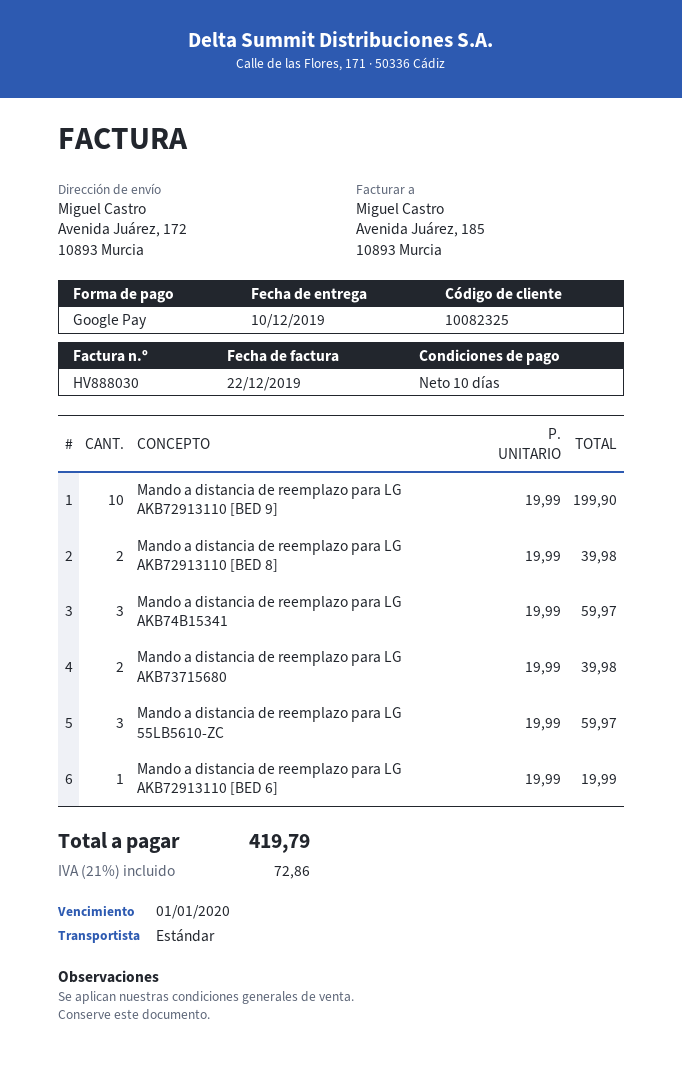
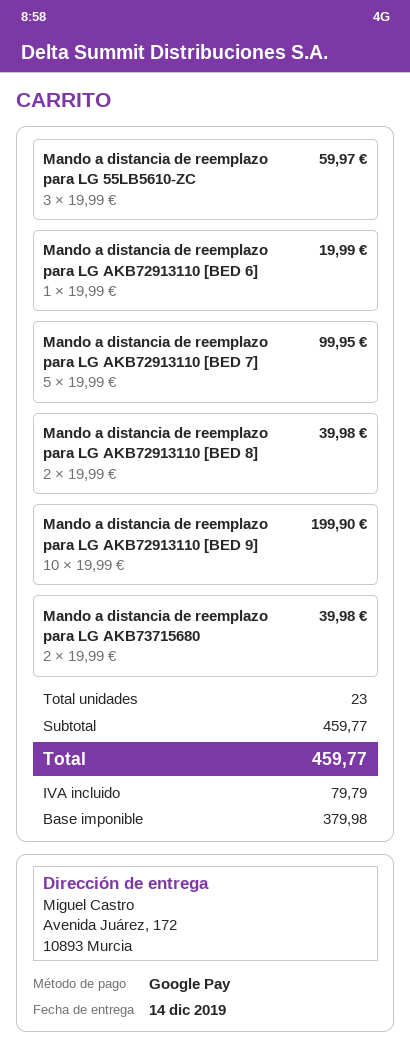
delivery date: 2019-12-10 -> 2019-12-14
Mando a distancia de reemplazo para LG AKB74B15341: 3 x 19.99 = 59.97 -> none
Mando a distancia de reemplazo para LG AKB72913110 [BED 7]: none -> 5 x 19.99 = 99.95
tax: 72.86 -> 79.79
total: 419.79 -> 459.77

